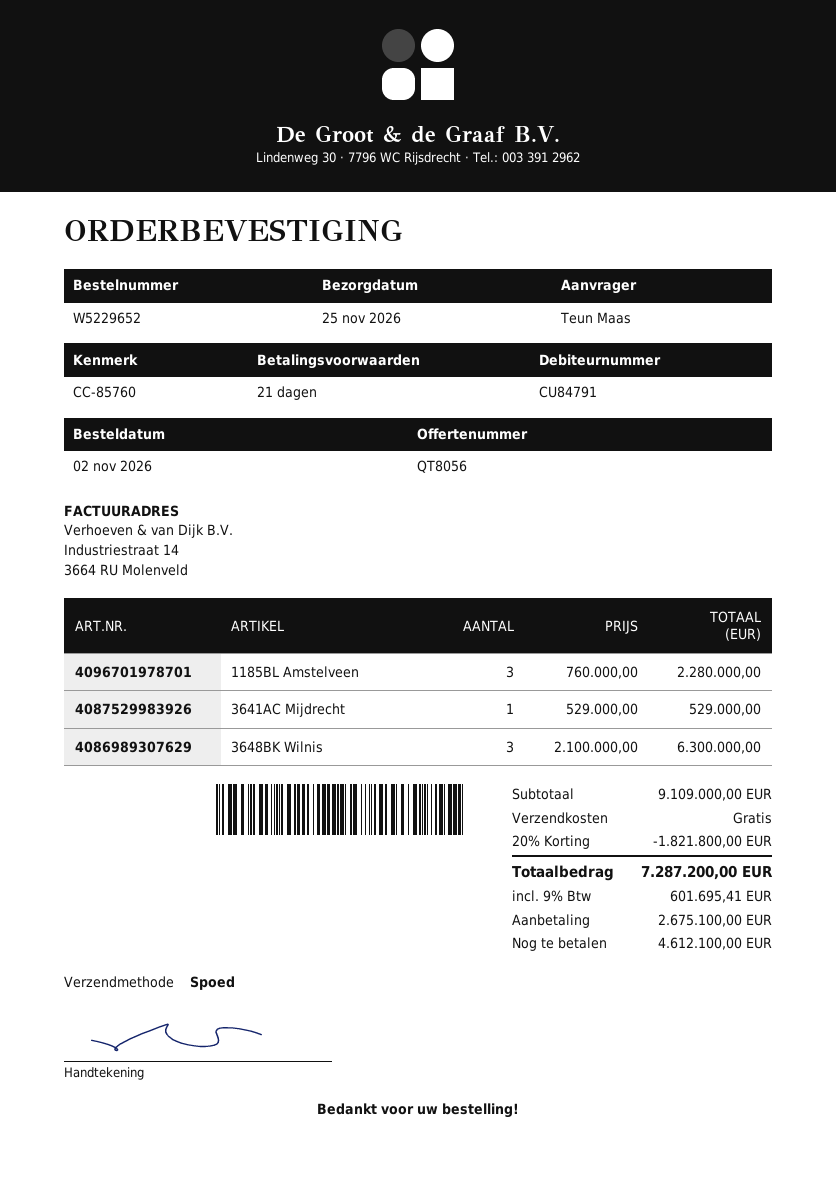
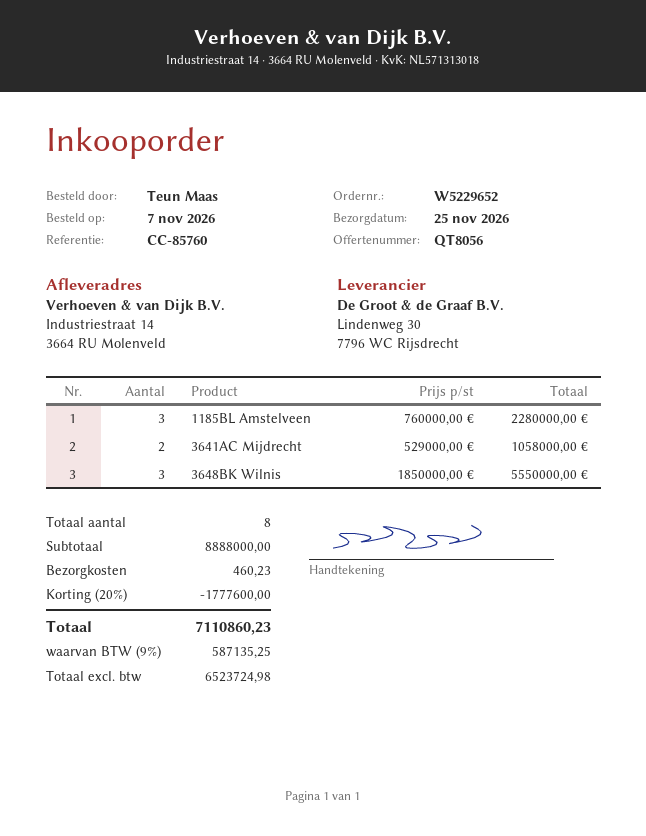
order date: 2026-11-02 -> 2026-11-07
3641AC Mijdrecht: 1 x 529000.00 = 529000.00 -> 2 x 529000.00 = 1058000.00
3648BK Wilnis: 3 x 2100000.00 = 6300000.00 -> 3 x 1850000.00 = 5550000.00
subtotal: 9109000.00 -> 8888000.00
discount: 20% = 1821800.00 -> 20% = 1777600.00
shipping: 0.00 -> 460.23
tax: 9% = 601695.41 -> 9% = 587135.25
total: 7287200.00 -> 7110860.23

